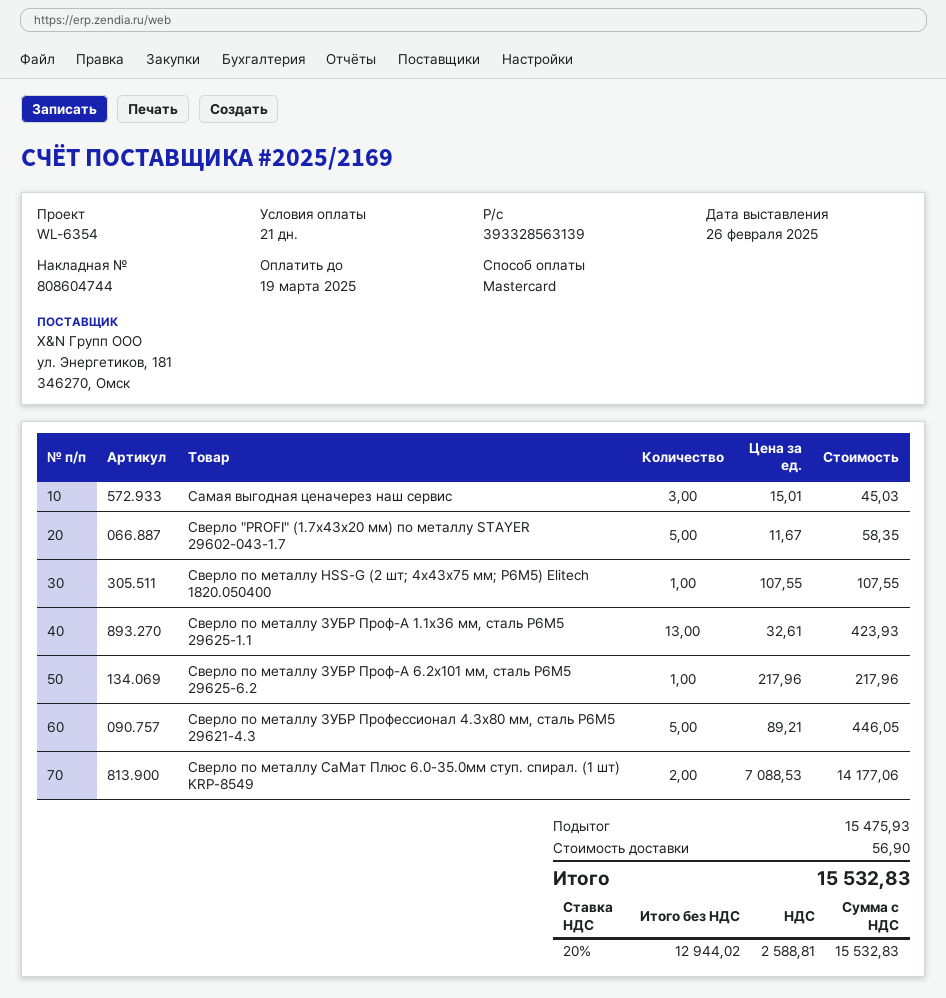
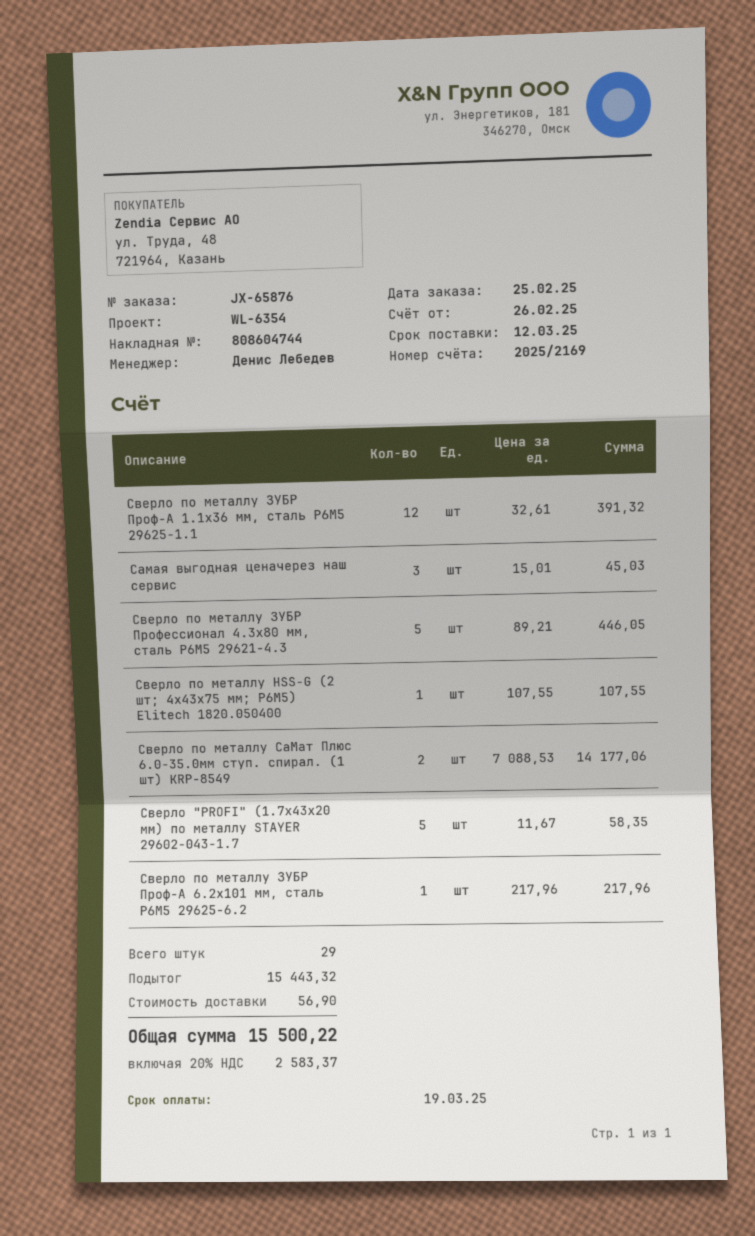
Сверло по металлу ЗУБР Проф-А 1.1х36 мм, сталь Р6М5 29625-1.1: 13 x 32.61 = 423.93 -> 12 x 32.61 = 391.32
subtotal: 15475.93 -> 15443.32
tax: 20% = 2588.81 -> 20% = 2583.37
total: 15532.83 -> 15500.22

